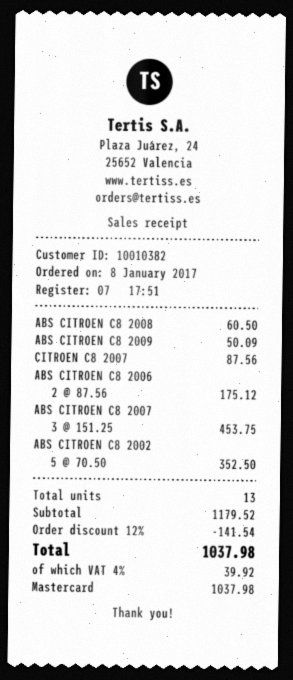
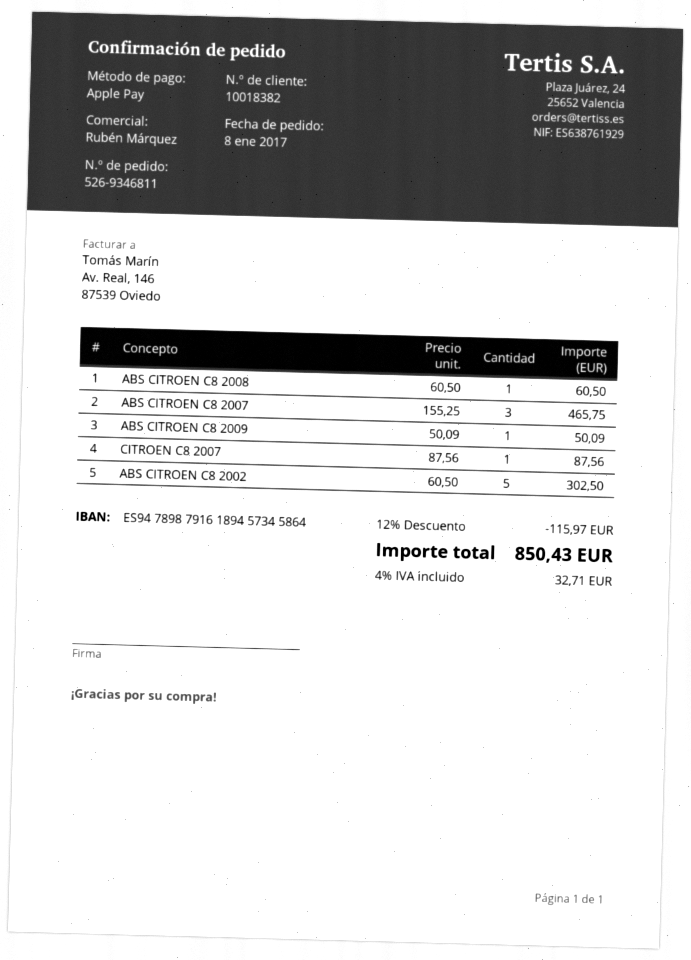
customer number: 10010382 -> 10018382
payment method: Mastercard -> Apple Pay
ABS CITROEN C8 2006: 2 x 87.56 = 175.12 -> none
ABS CITROEN C8 2007: 3 x 151.25 = 453.75 -> 3 x 155.25 = 465.75
ABS CITROEN C8 2002: 5 x 70.50 = 352.50 -> 5 x 60.50 = 302.50
discount: 12% = 141.54 -> 12% = 115.97
tax: 4% = 39.92 -> 4% = 32.71
total: 1037.98 -> 850.43

